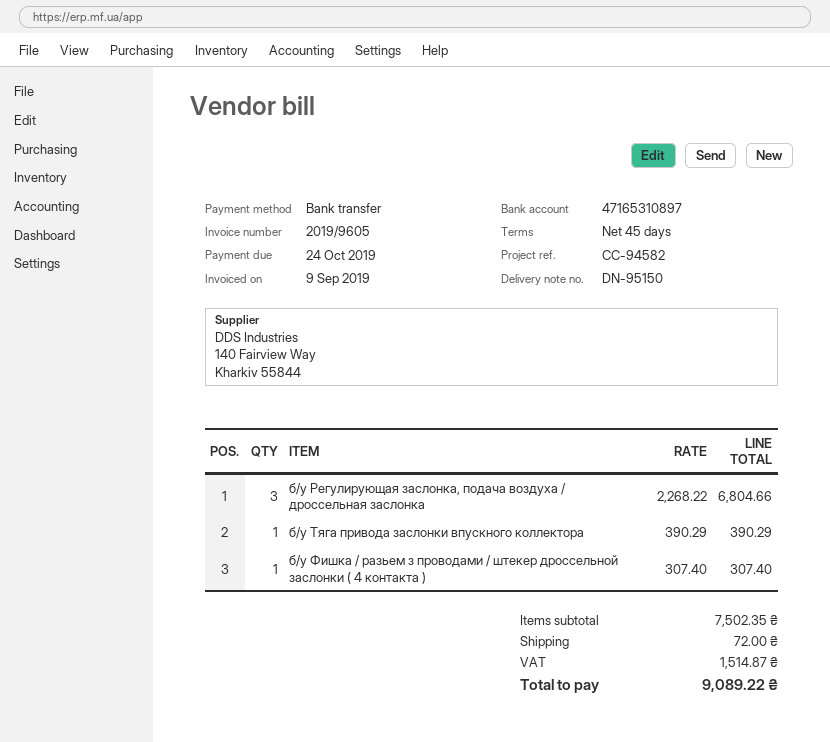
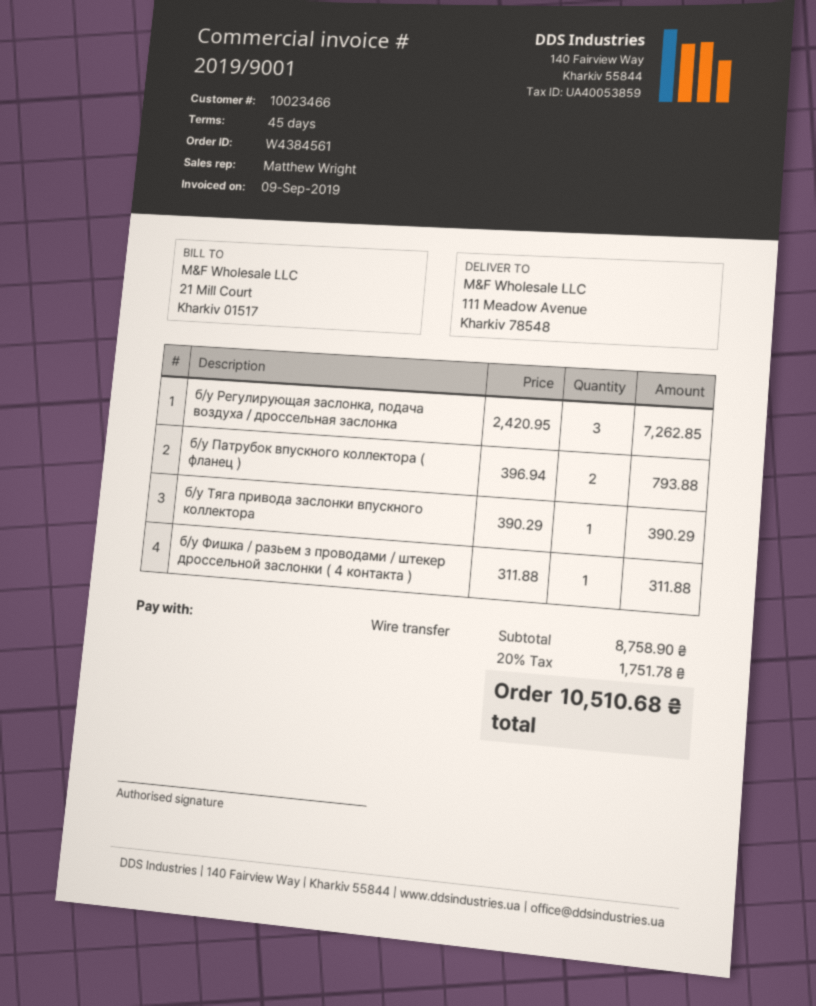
invoice number: 2019/9605 -> 2019/9001
б/у Регулирующая заслонка, подача воздуха / дроссельная заслонка: 3 x 2268.22 = 6804.66 -> 3 x 2420.95 = 7262.85
б/у Фишка / разьем з проводами / штекер дроссельной заслонки ( 4 контакта ): 1 x 307.40 = 307.40 -> 1 x 311.88 = 311.88
б/у Патрубок впускного коллектора ( фланец ): none -> 2 x 396.94 = 793.88
subtotal: 7502.35 -> 8758.90
shipping: 72.00 -> none
tax: 1514.87 -> 1751.78
total: 9089.22 -> 10510.68

